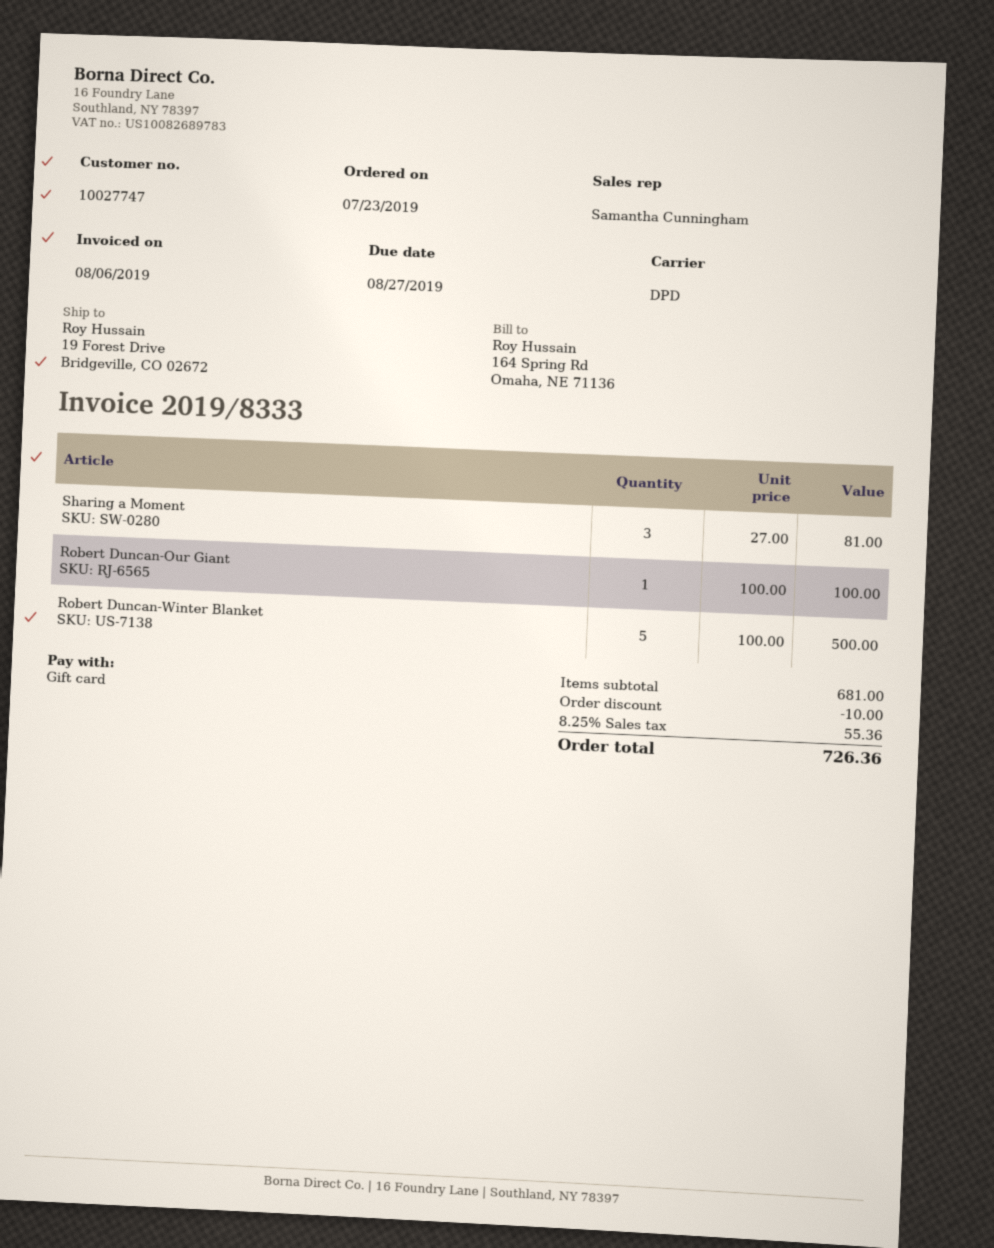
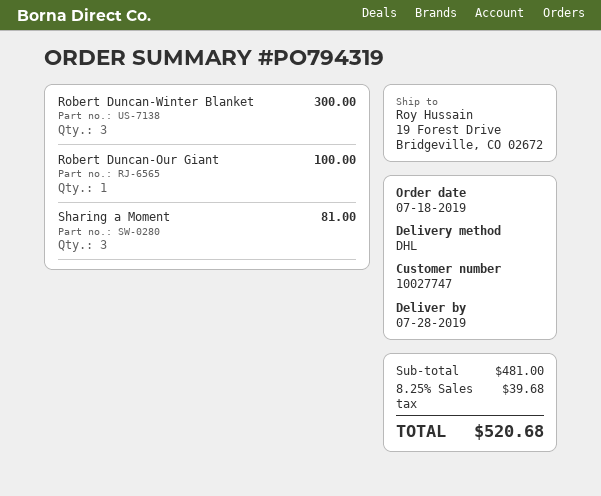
order date: 2019-07-23 -> 2019-07-18
shipping method: DPD -> DHL
Robert Duncan-Winter Blanket: 5 for 500.00 -> 3 for 300.00
subtotal: 681.00 -> 481.00
discount: 10.00 -> none
tax: 8.25% = 55.36 -> 8.25% = 39.68
total: 726.36 -> 520.68

